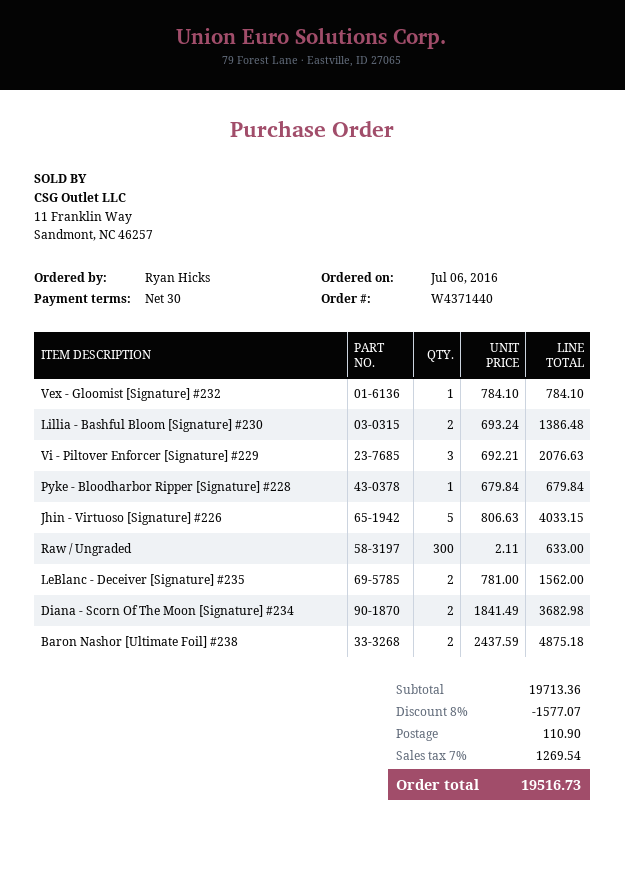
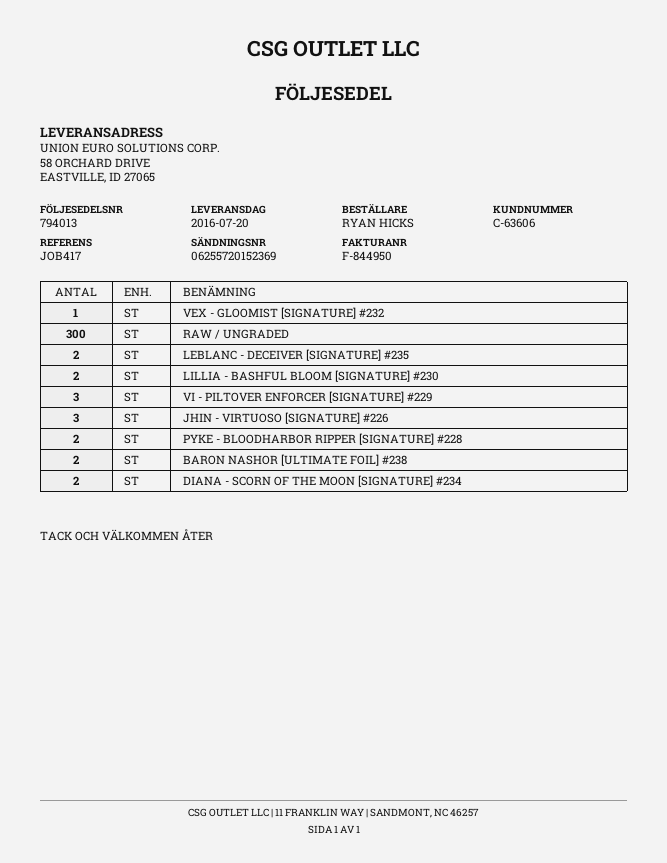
Pyke - Bloodharbor Ripper [Signature] #228: 1 -> 2
Jhin - Virtuoso [Signature] #226: 5 -> 3

